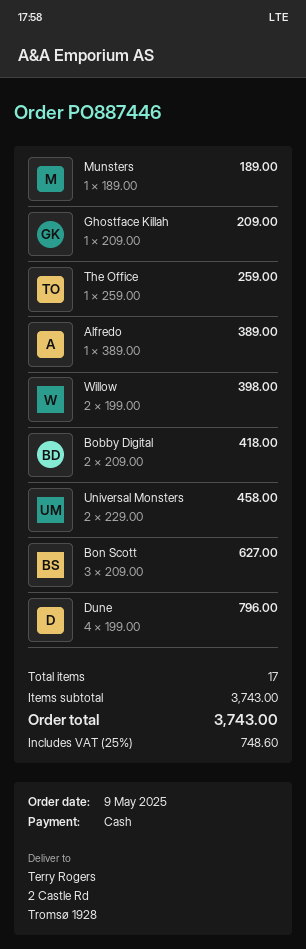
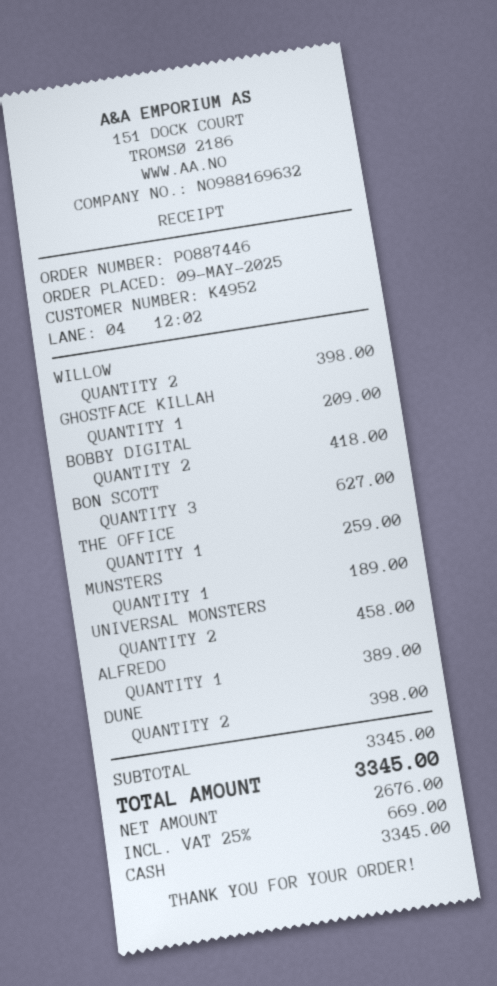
Dune: 4 for 796.00 -> 2 for 398.00
subtotal: 3743.00 -> 3345.00
tax: 25% = 748.60 -> 25% = 669.00
total: 3743.00 -> 3345.00

